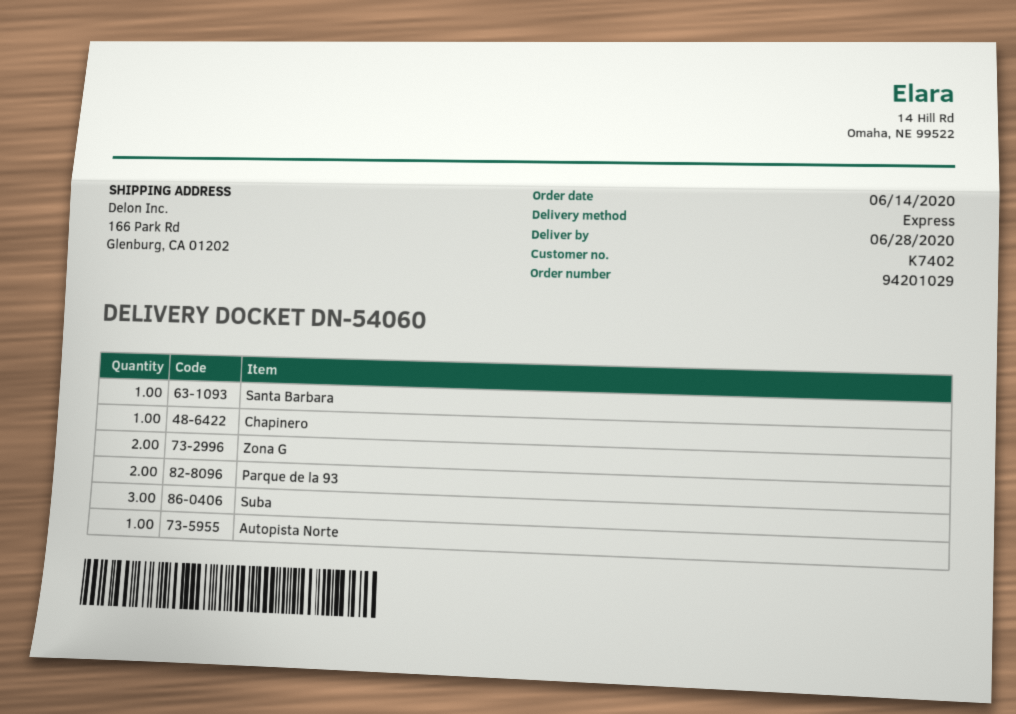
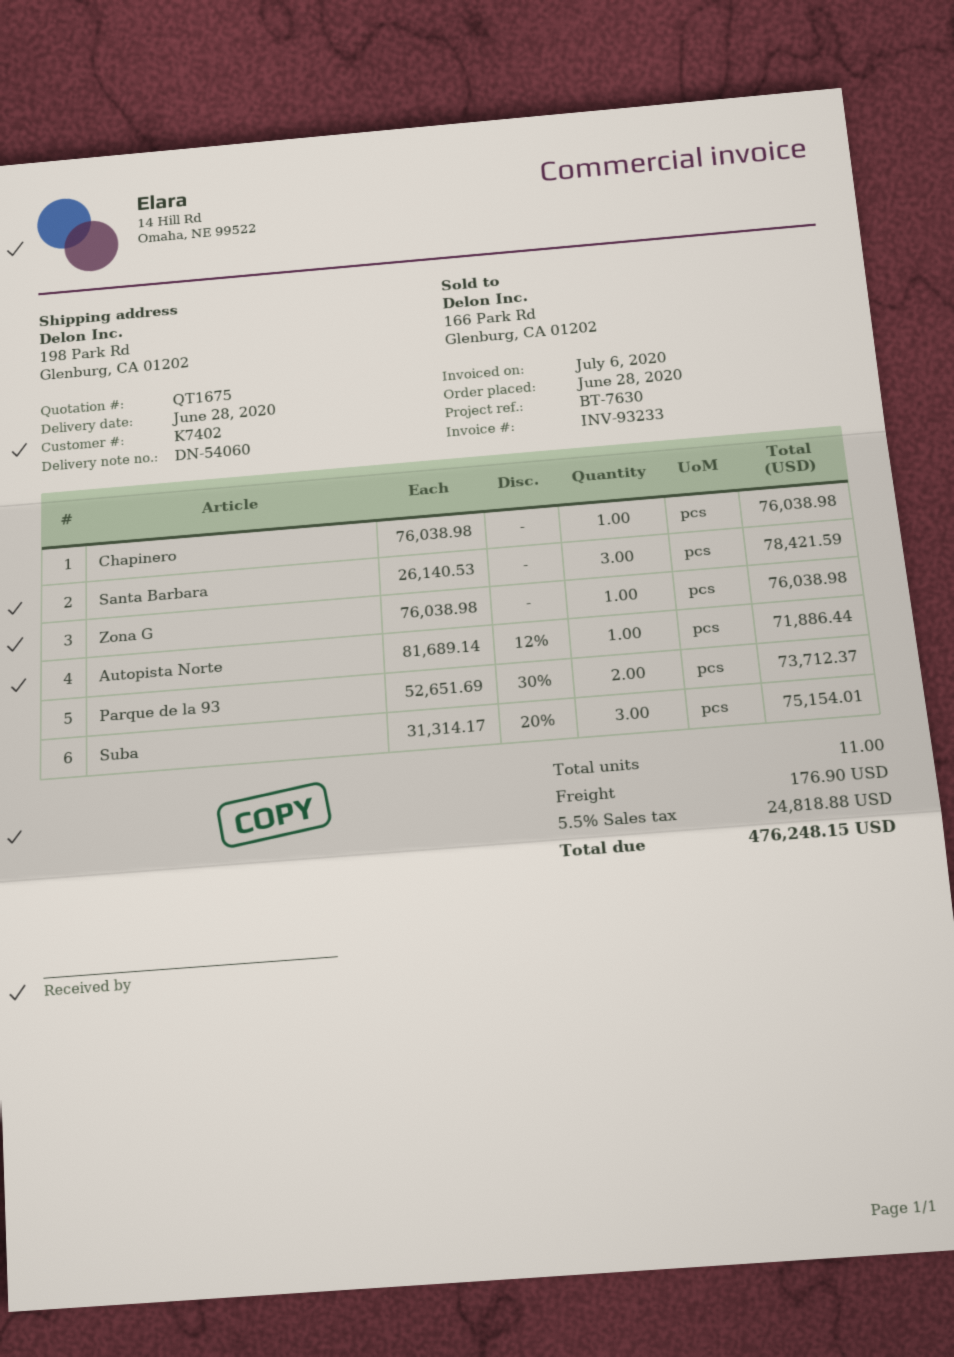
order date: 2020-06-14 -> 2020-06-28
ship to: 166 Park Rd, Glenburg, CA 01202 -> 198 Park Rd, Glenburg, CA 01202
Santa Barbara: 1 -> 3
Zona G: 2 -> 1

